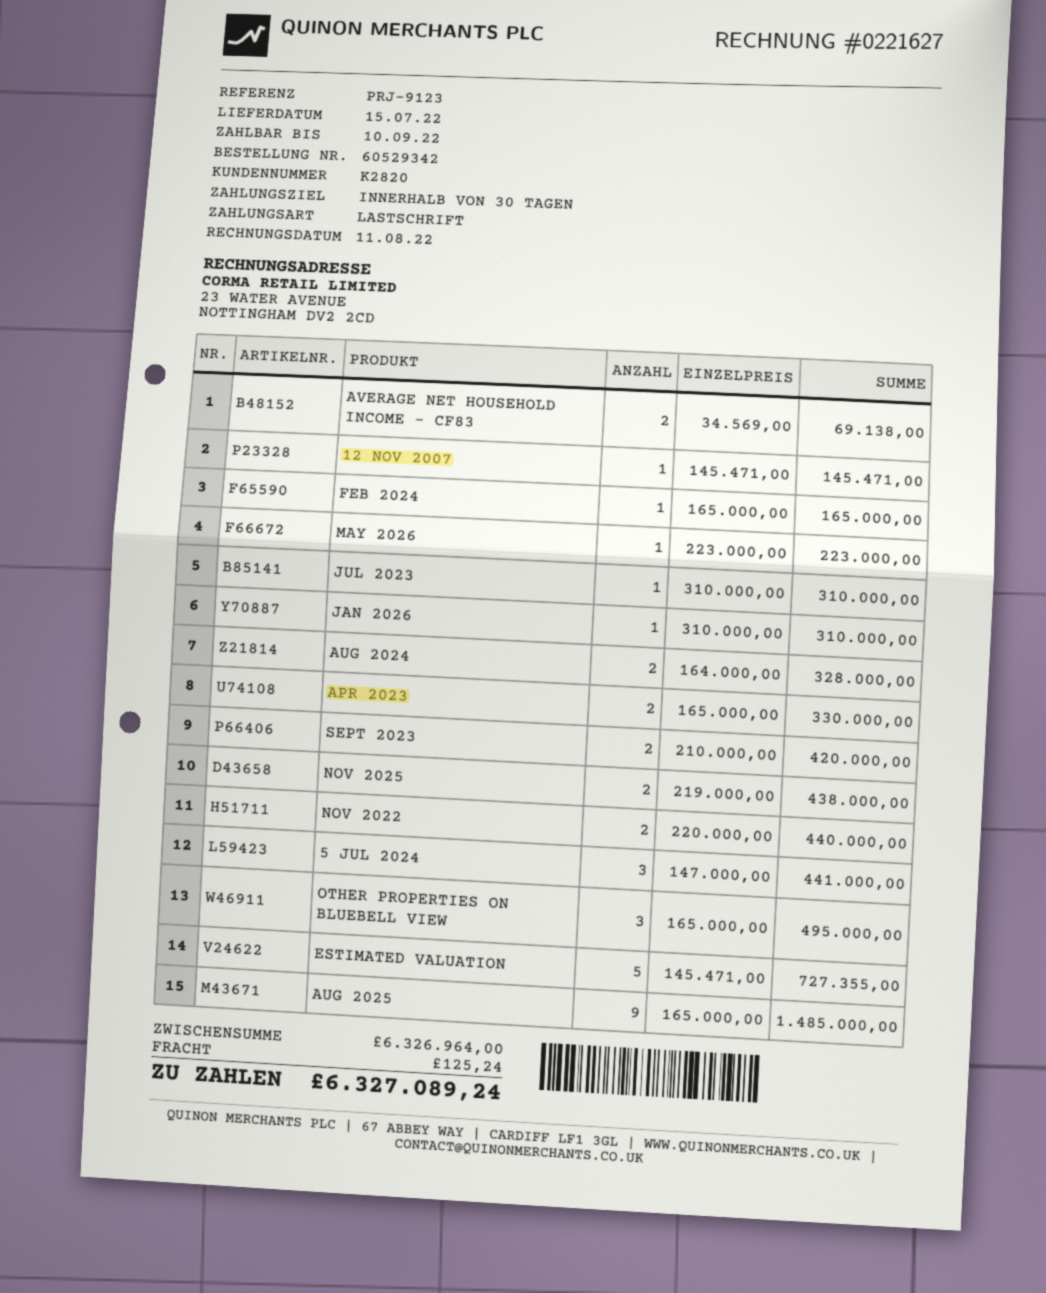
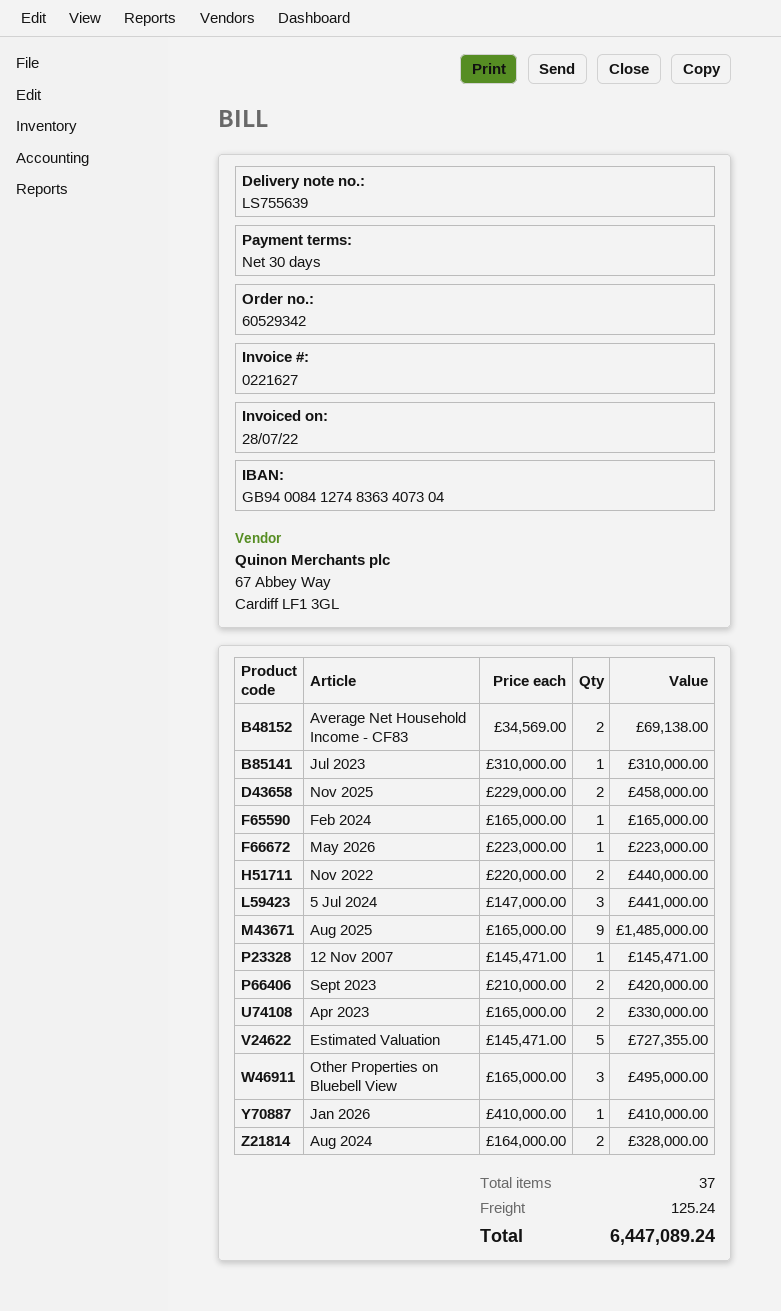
invoice date: 2022-08-11 -> 2022-07-28
JAN 2026: 1 x 310000.00 = 310000.00 -> 1 x 410000.00 = 410000.00
NOV 2025: 2 x 219000.00 = 438000.00 -> 2 x 229000.00 = 458000.00
total: 6327089.24 -> 6447089.24

